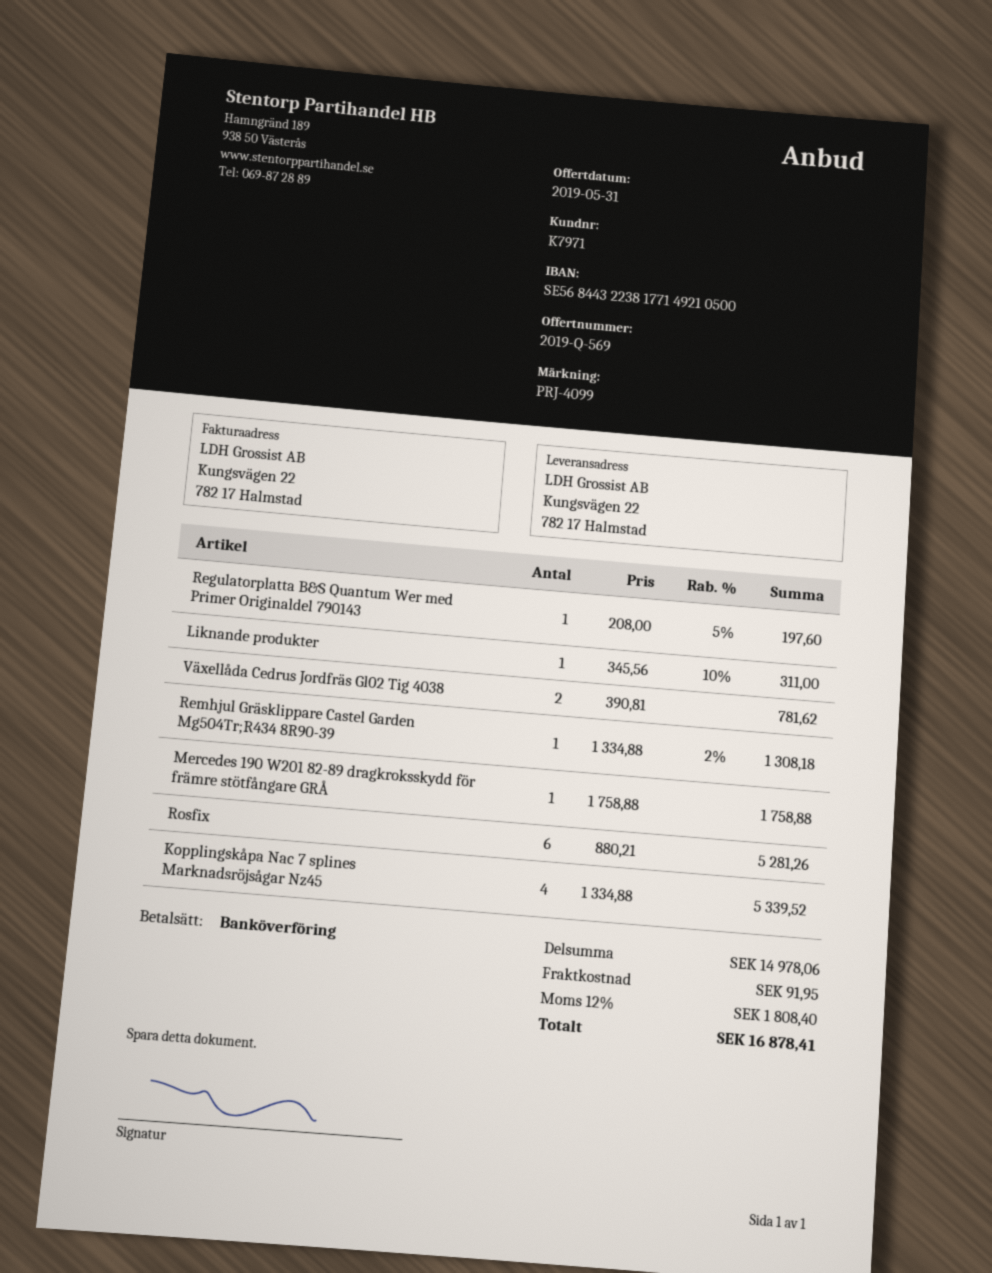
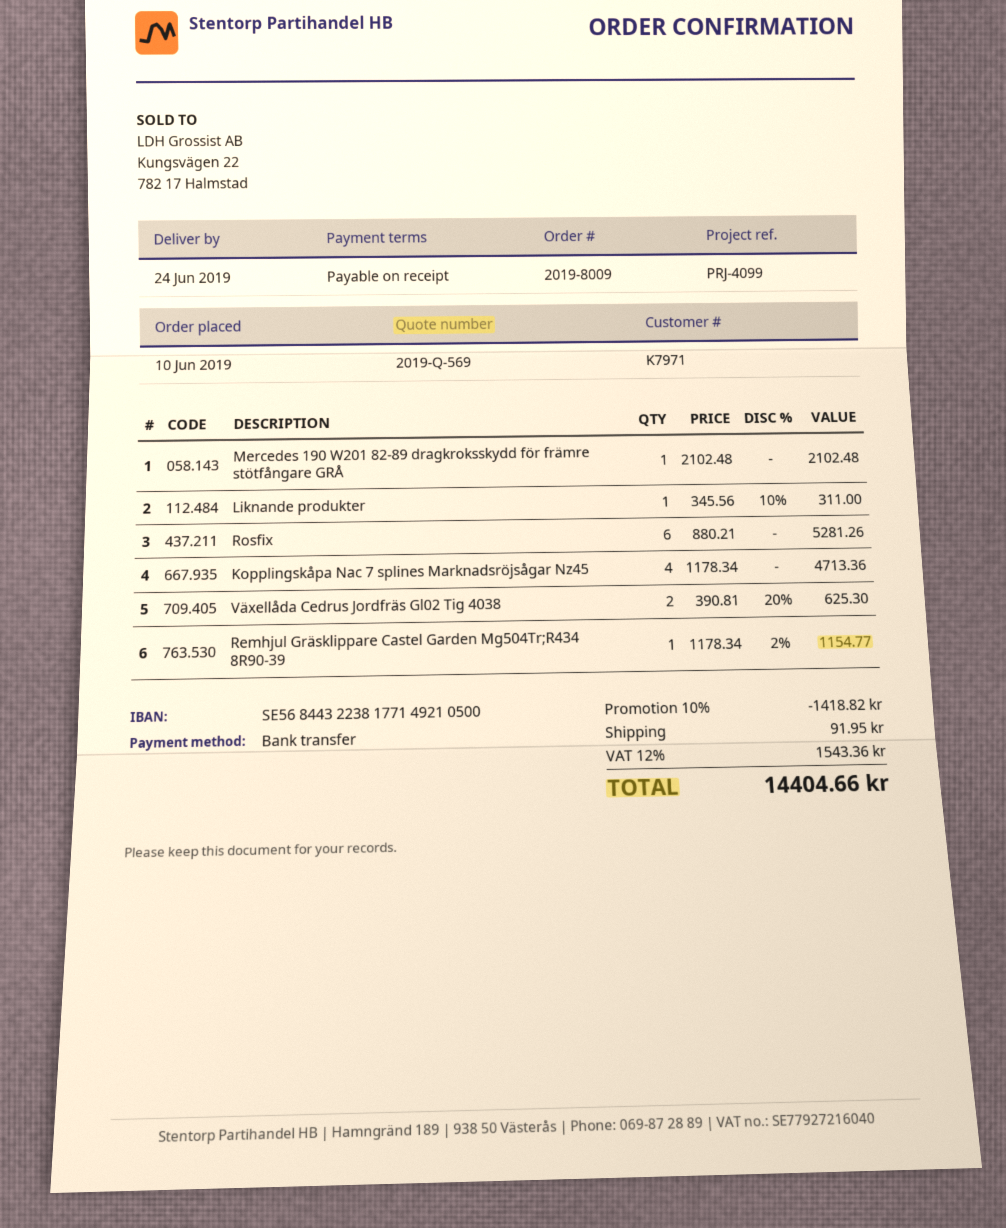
Regulatorplatta B&S Quantum Wer med Primer Originaldel 790143: 1 x 208.00 - 5% = 197.60 -> none
Växellåda Cedrus Jordfräs Gl02 Tig 4038: 2 x 390.81 = 781.62 -> 2 x 390.81 - 20% = 625.30
Remhjul Gräsklippare Castel Garden Mg504Tr;R434 8R90-39: 1 x 1334.88 - 2% = 1308.18 -> 1 x 1178.34 - 2% = 1154.77
Mercedes 190 W201 82-89 dragkroksskydd för främre stötfångare GRÅ: 1 x 1758.88 = 1758.88 -> 1 x 2102.48 = 2102.48
Kopplingskåpa Nac 7 splines Marknadsröjsågar Nz45: 4 x 1334.88 = 5339.52 -> 4 x 1178.34 = 4713.36
discount: none -> 10% = 1418.82
tax: 12% = 1808.40 -> 12% = 1543.36
total: 16878.41 -> 14404.66

